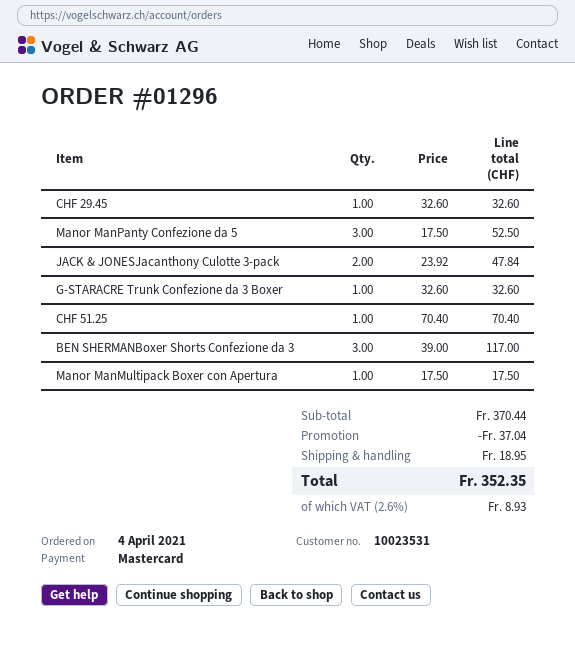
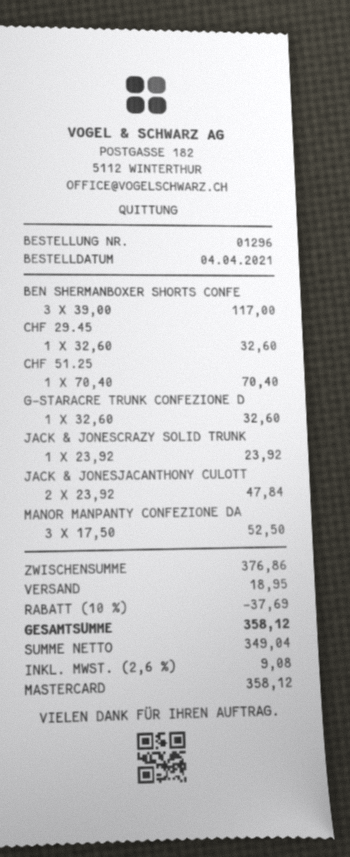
Manor ManMultipack Boxer con Apertura: 1 x 17.50 = 17.50 -> none
JACK & JONESCRAZY SOLID TRUNK: none -> 1 x 23.92 = 23.92
subtotal: 370.44 -> 376.86
discount: 37.04 -> 37.69
tax: 2.6% = 8.93 -> 2.6% = 9.08
total: 352.35 -> 358.12

